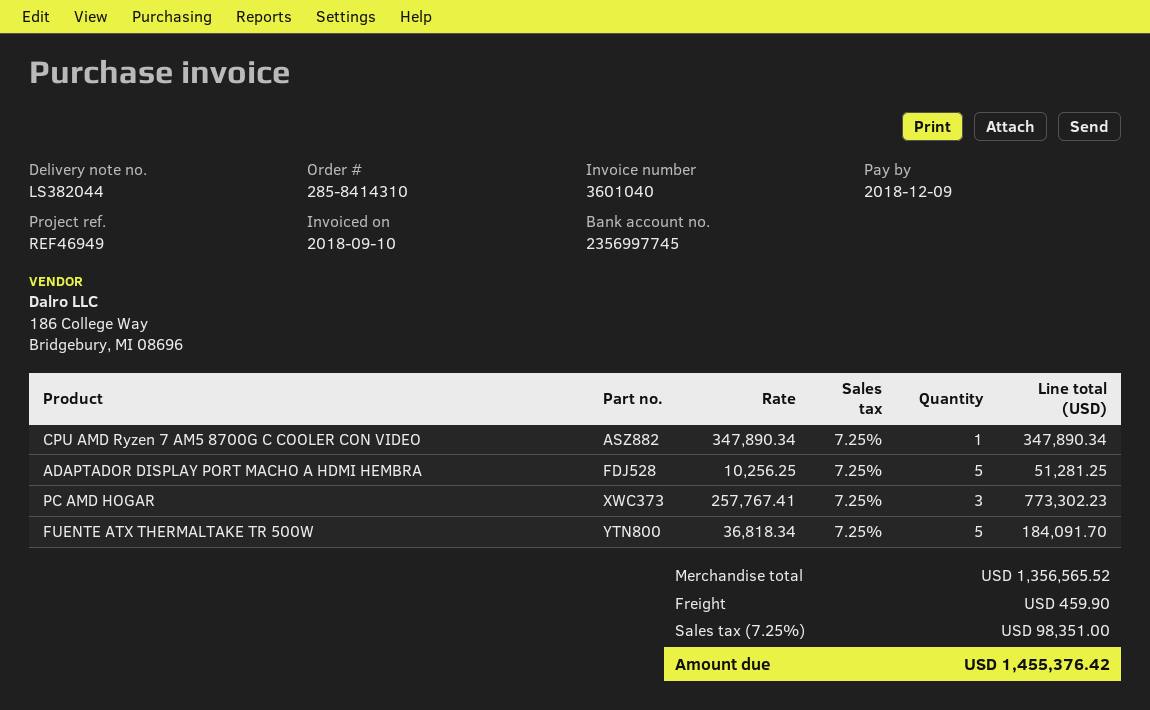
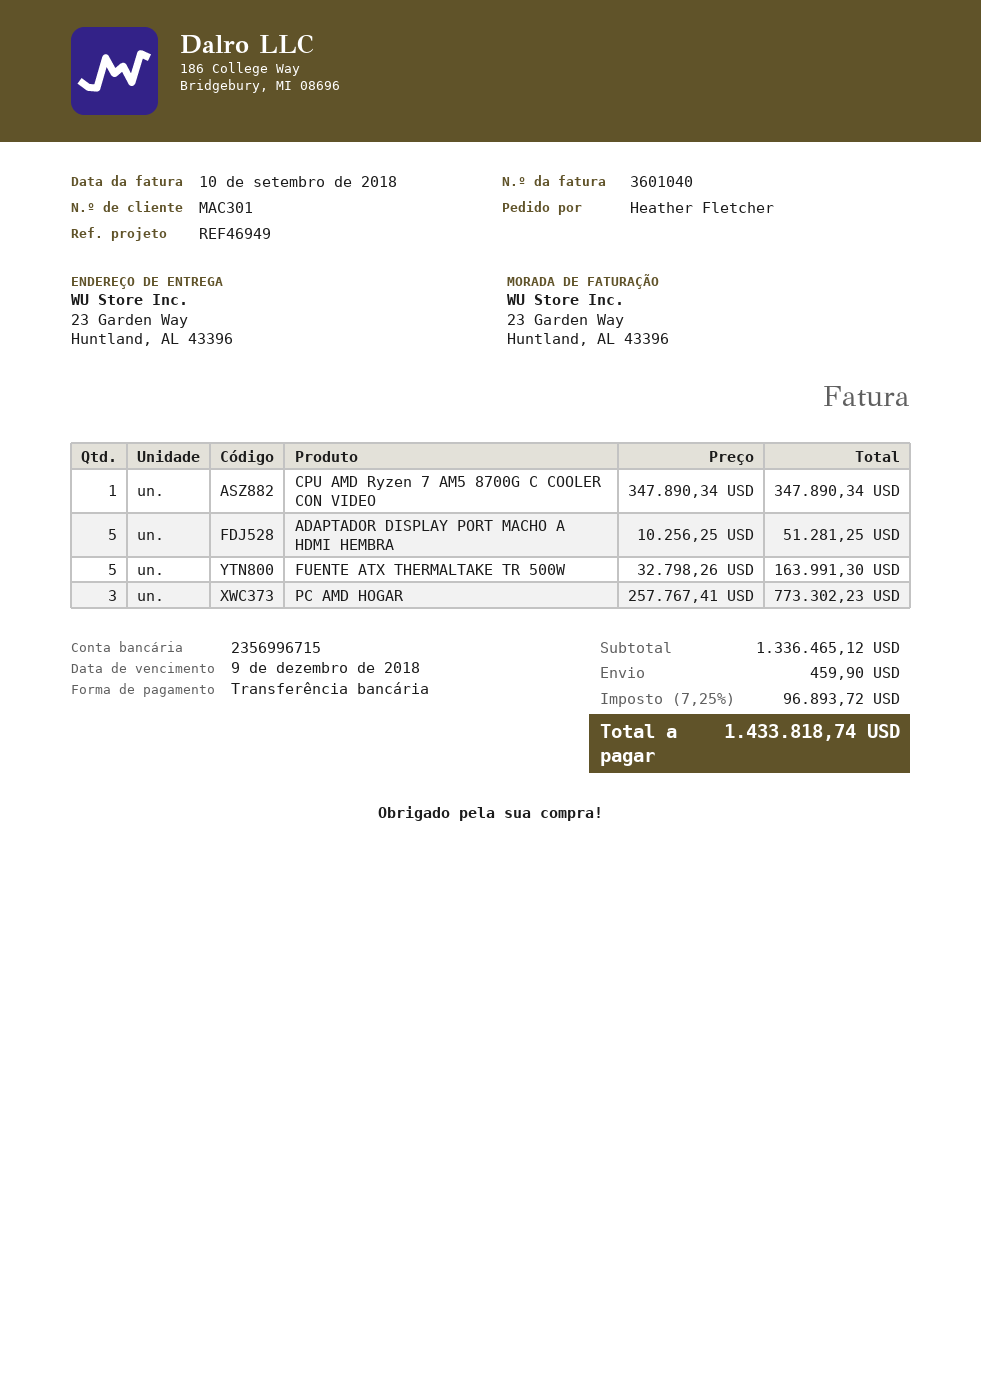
bank account: 2356997745 -> 2356996715
FUENTE ATX THERMALTAKE TR 500W: 5 x 36818.34 = 184091.70 -> 5 x 32798.26 = 163991.30
subtotal: 1356565.52 -> 1336465.12
tax: 7.25% = 98351.00 -> 7.25% = 96893.72
total: 1455376.42 -> 1433818.74

